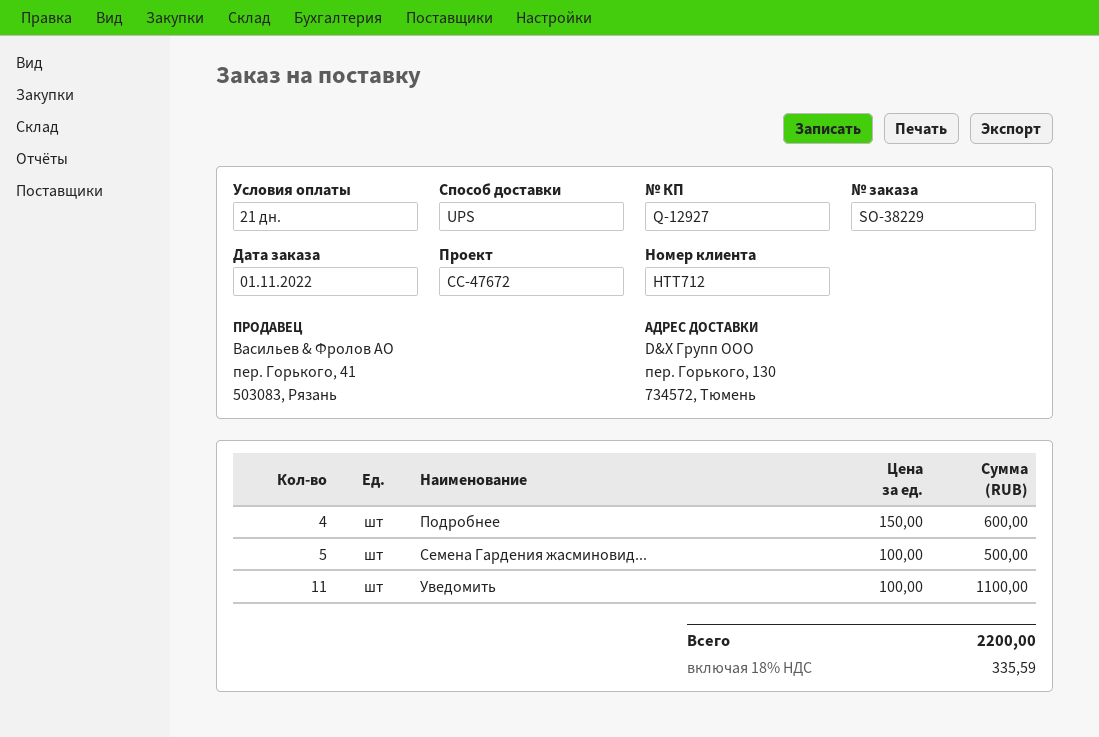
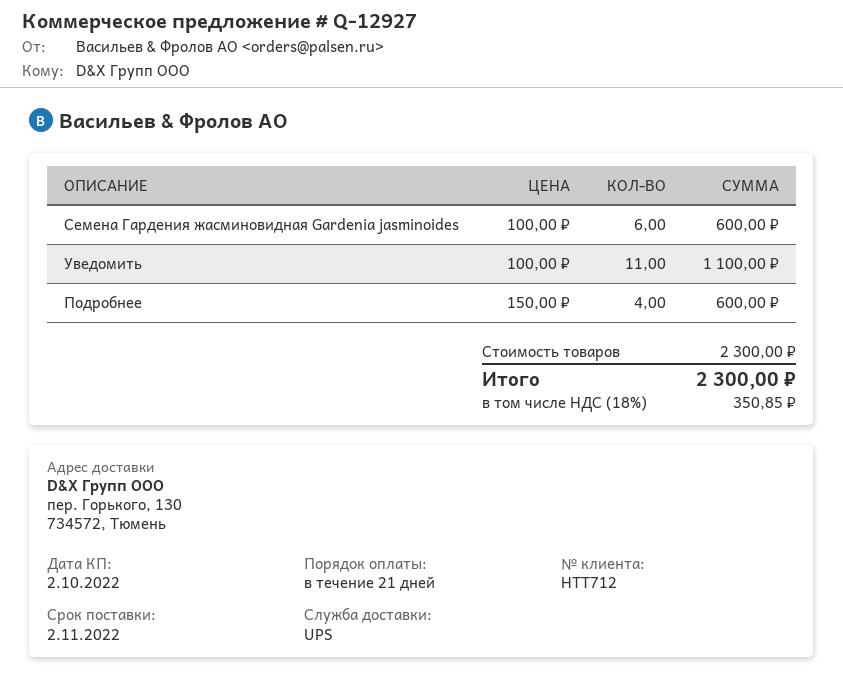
Семена Гардения жасминовид...: 5 x 100.00 = 500.00 -> 6 x 100.00 = 600.00
tax: 18% = 335.59 -> 18% = 350.85
total: 2200.00 -> 2300.00

